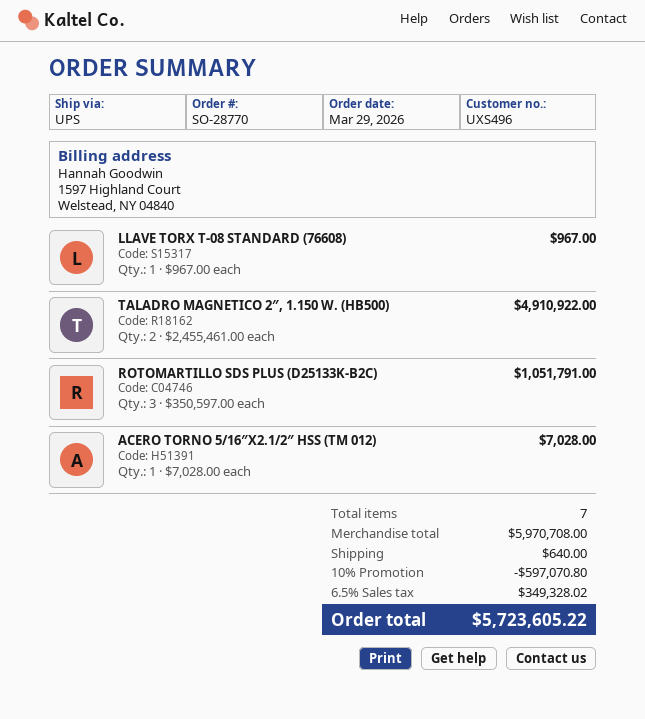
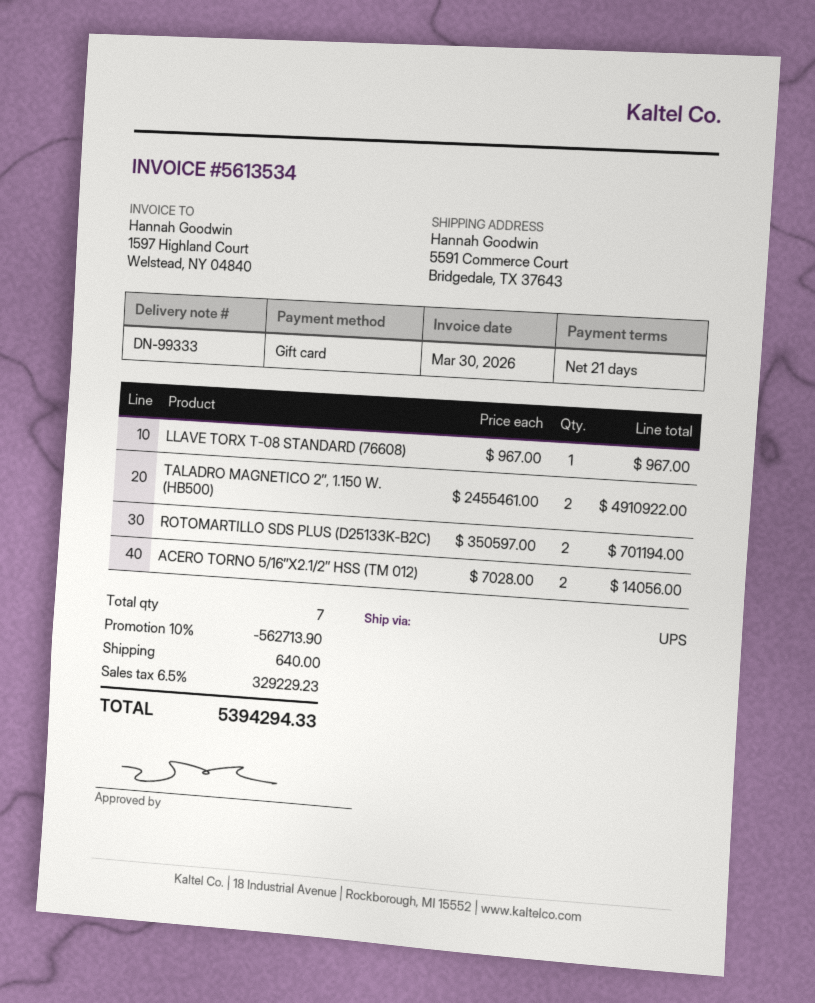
ROTOMARTILLO SDS PLUS (D25133K-B2C): 3 x 350597.00 = 1051791.00 -> 2 x 350597.00 = 701194.00
ACERO TORNO 5/16″X2.1/2″ HSS (TM 012): 1 x 7028.00 = 7028.00 -> 2 x 7028.00 = 14056.00
discount: 10% = 597070.80 -> 10% = 562713.90
tax: 6.5% = 349328.02 -> 6.5% = 329229.23
total: 5723605.22 -> 5394294.33

